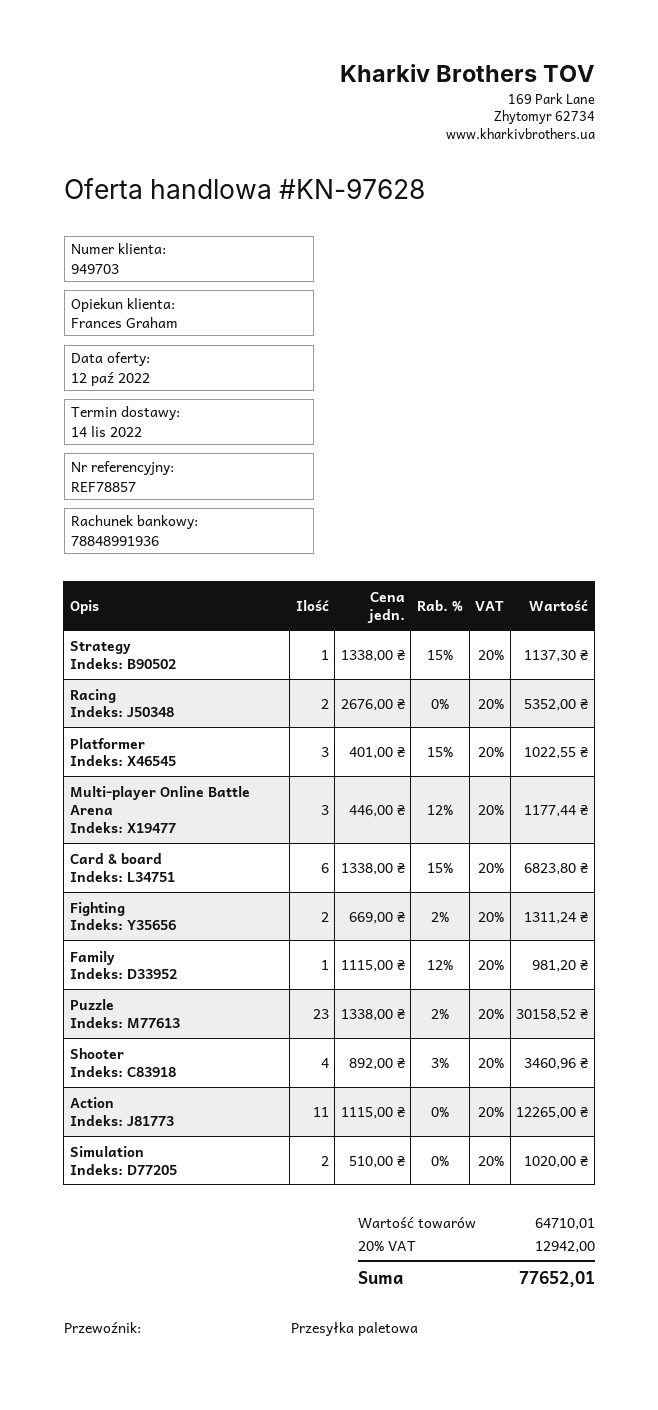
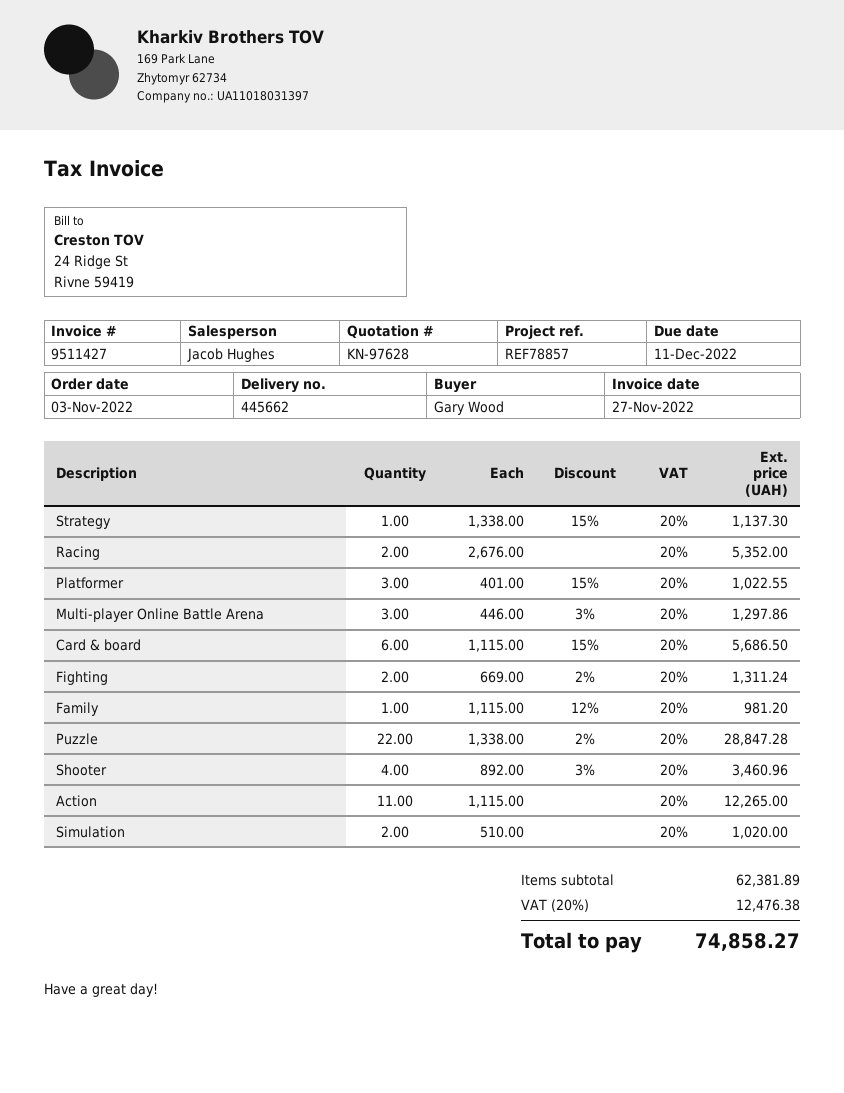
sales rep: Frances Graham -> Jacob Hughes
Multi-player Online Battle Arena: 3 x 446.00 - 12% = 1177.44 -> 3 x 446.00 - 3% = 1297.86
Card & board: 6 x 1338.00 - 15% = 6823.80 -> 6 x 1115.00 - 15% = 5686.50
Puzzle: 23 x 1338.00 - 2% = 30158.52 -> 22 x 1338.00 - 2% = 28847.28
subtotal: 64710.01 -> 62381.89
tax: 20% = 12942.00 -> 20% = 12476.38
total: 77652.01 -> 74858.27

